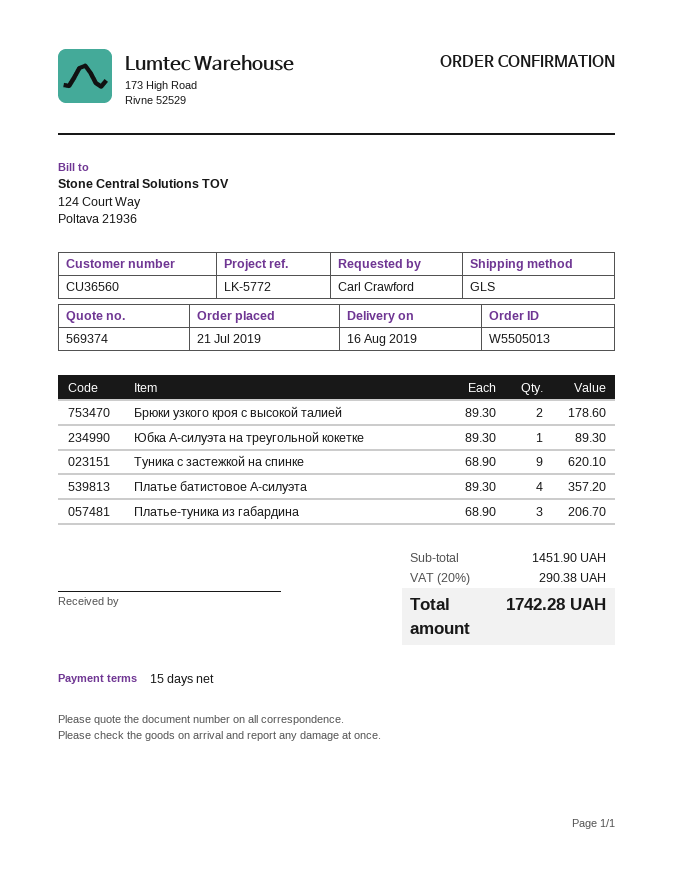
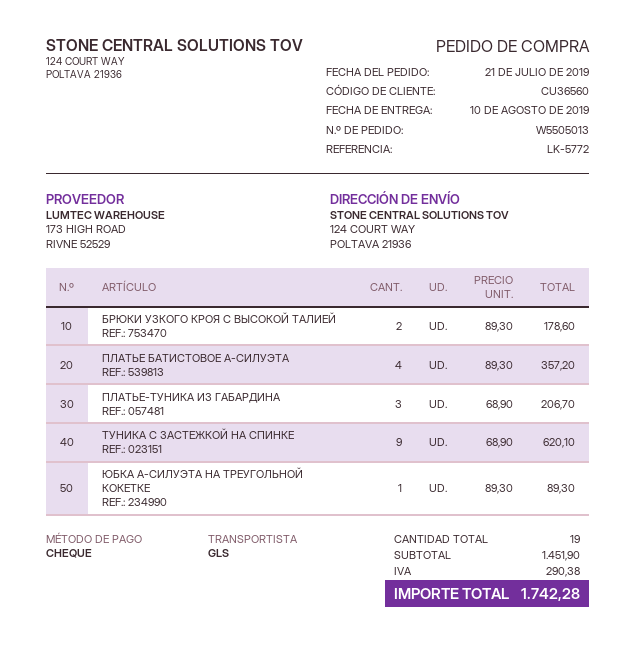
delivery date: 2019-08-16 -> 2019-08-10

